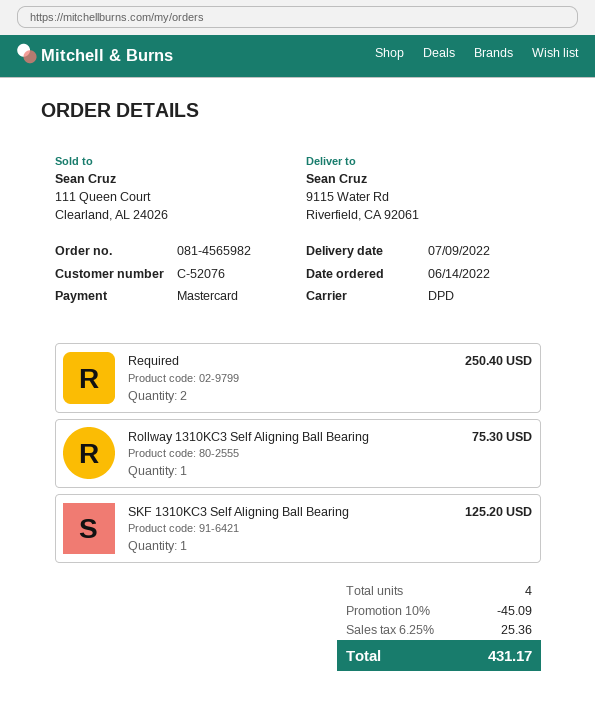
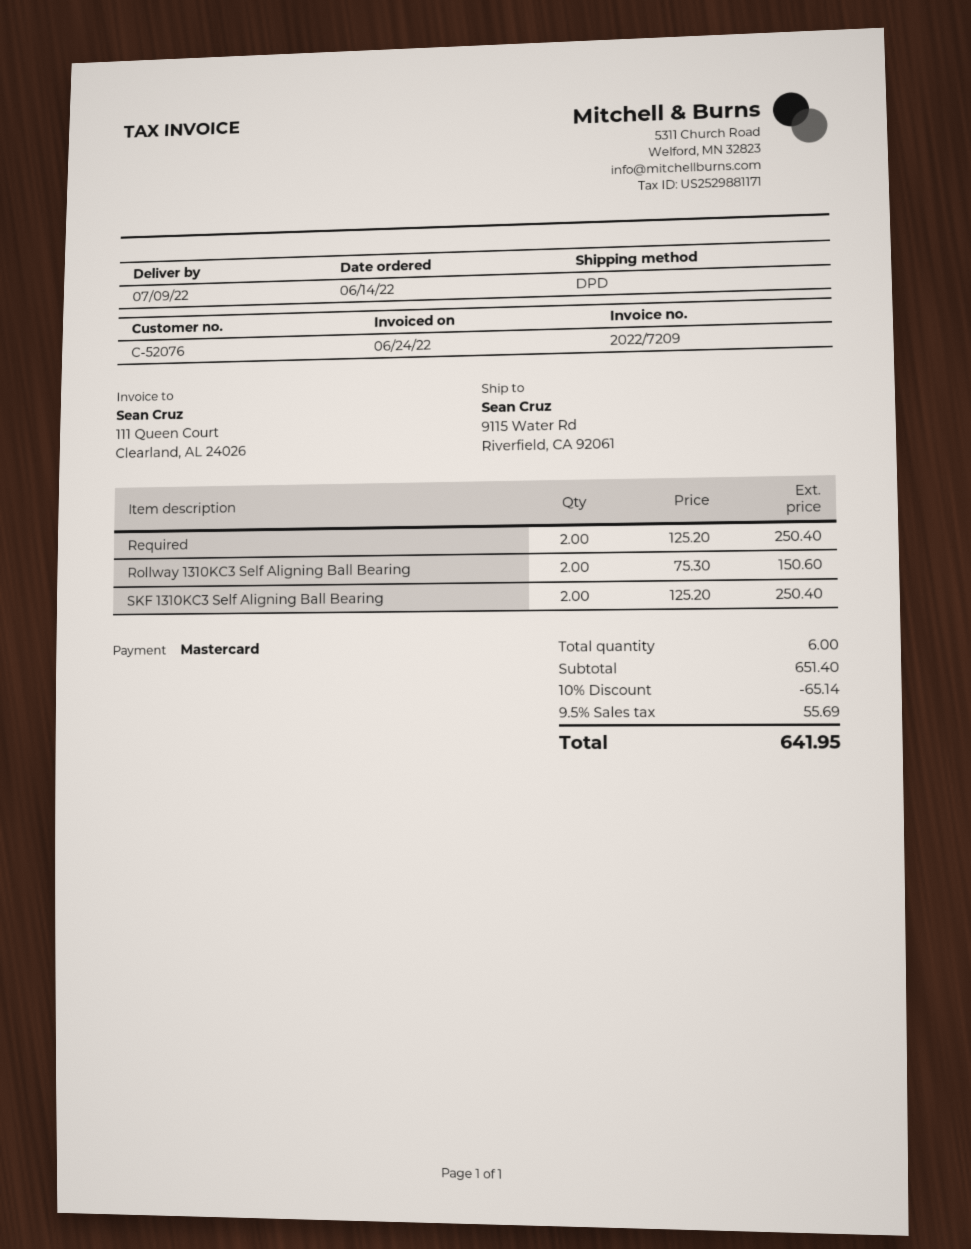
Rollway 1310KC3 Self Aligning Ball Bearing: 1 for 75.30 -> 2 for 150.60
SKF 1310KC3 Self Aligning Ball Bearing: 1 for 125.20 -> 2 for 250.40
total quantity: 4 -> 6
discount: 10% = 45.09 -> 10% = 65.14
tax: 6.25% = 25.36 -> 9.5% = 55.69
total: 431.17 -> 641.95

